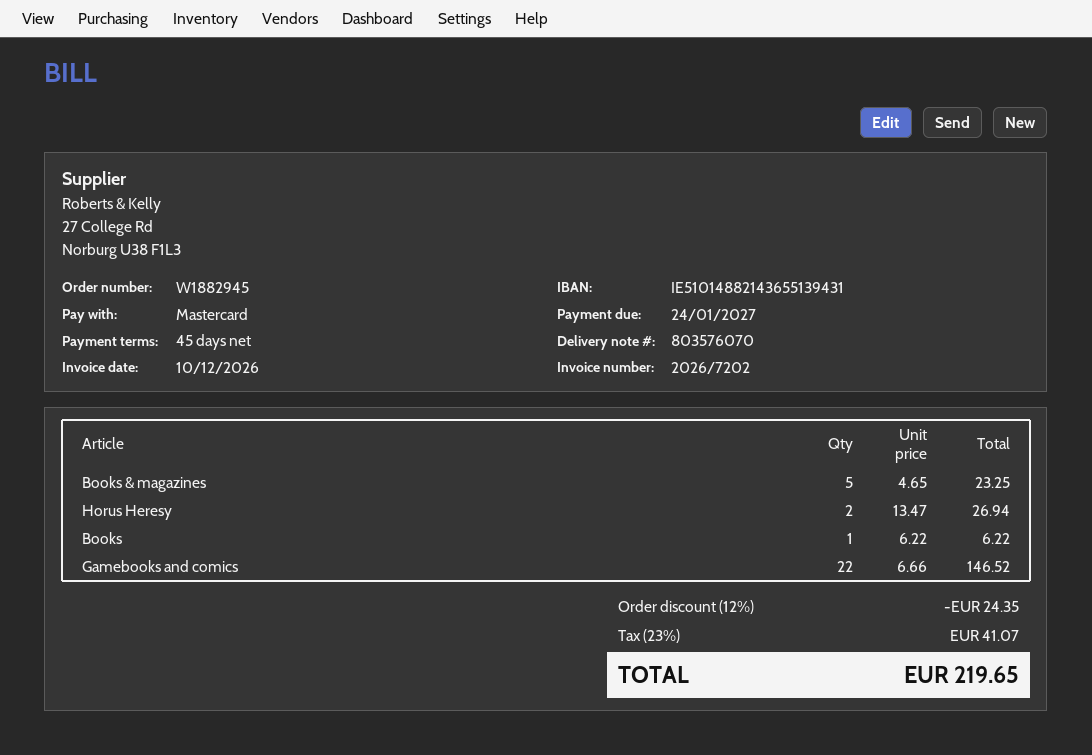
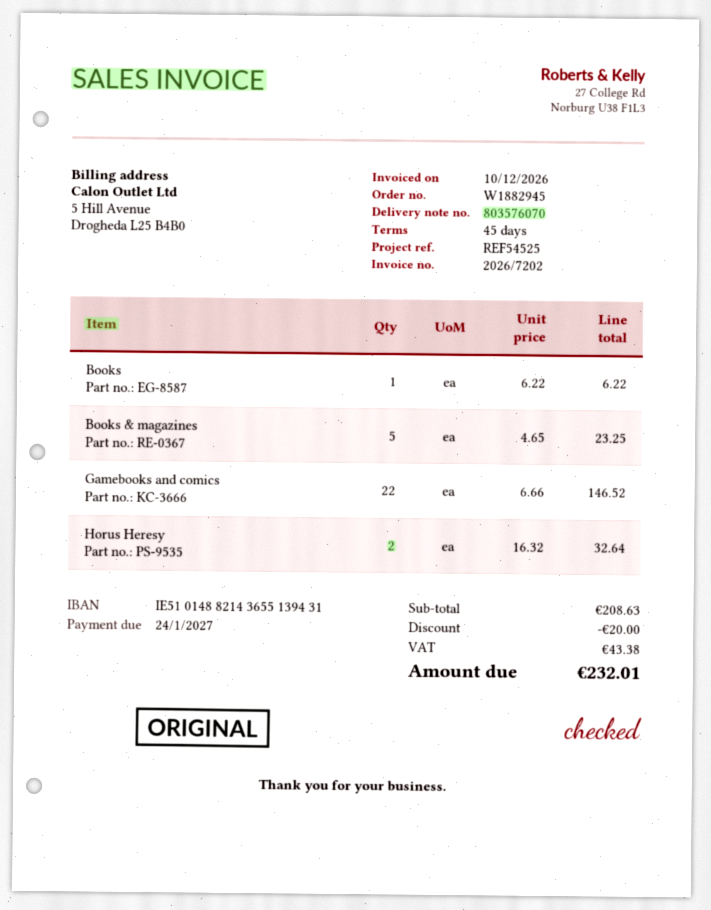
Horus Heresy: 2 x 13.47 = 26.94 -> 2 x 16.32 = 32.64
discount: 24.35 -> 20.00
tax: 41.07 -> 43.38
total: 219.65 -> 232.01

